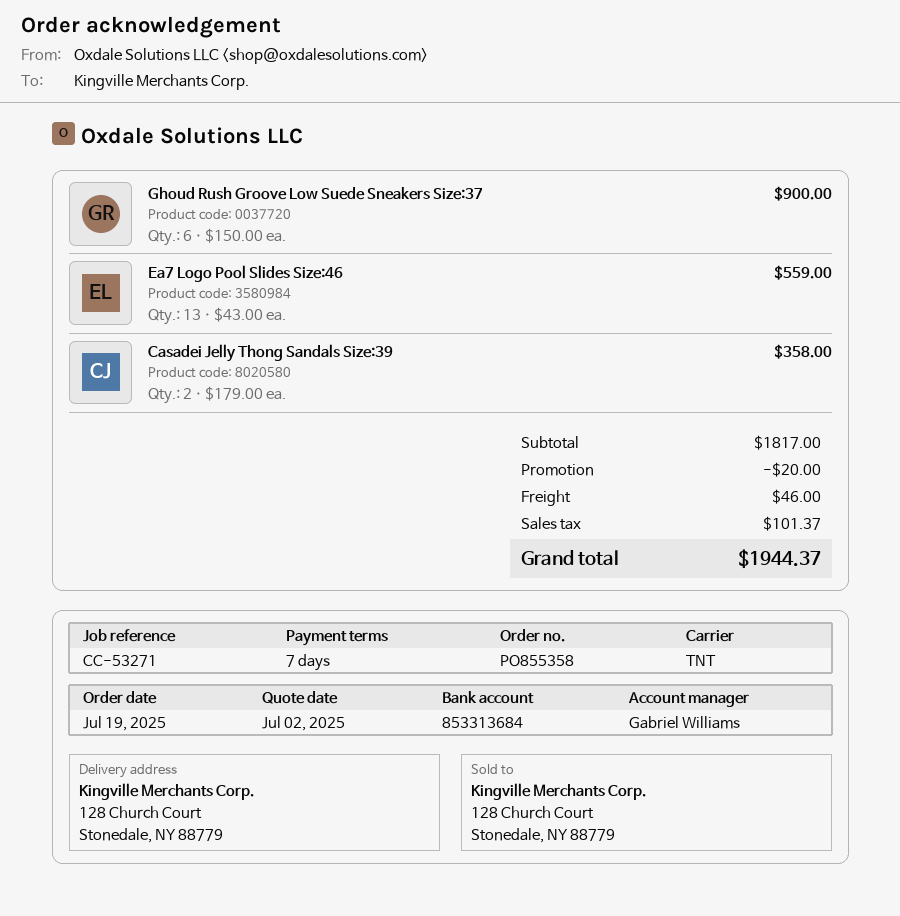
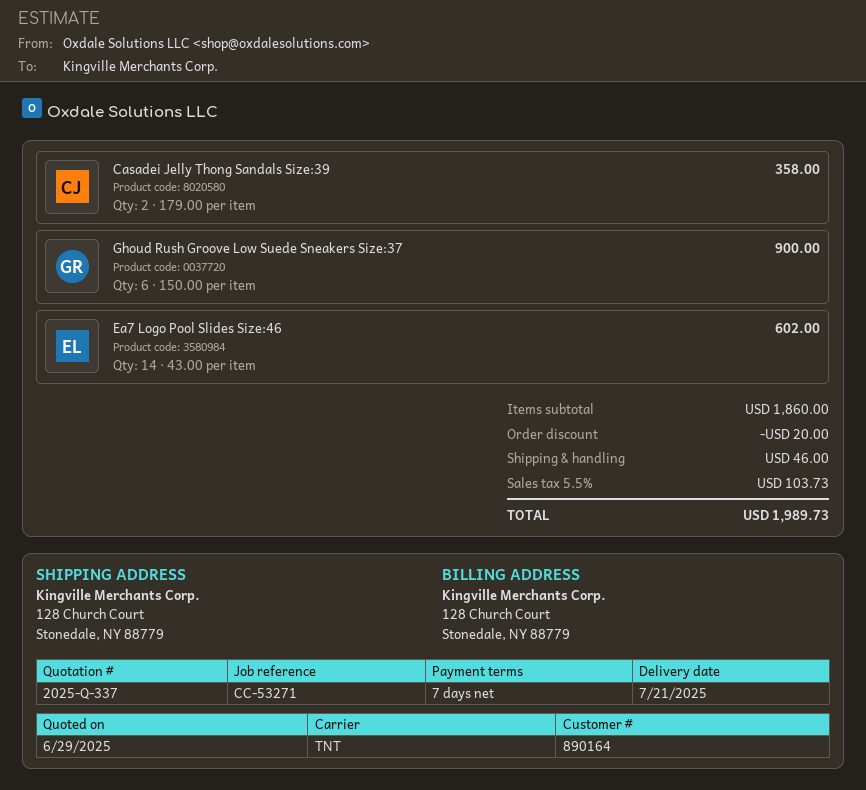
quote date: 2025-07-02 -> 2025-06-29
Ea7 Logo Pool Slides Size:46: 13 x 43.00 = 559.00 -> 14 x 43.00 = 602.00
subtotal: 1817.00 -> 1860.00
tax: 101.37 -> 103.73
total: 1944.37 -> 1989.73

